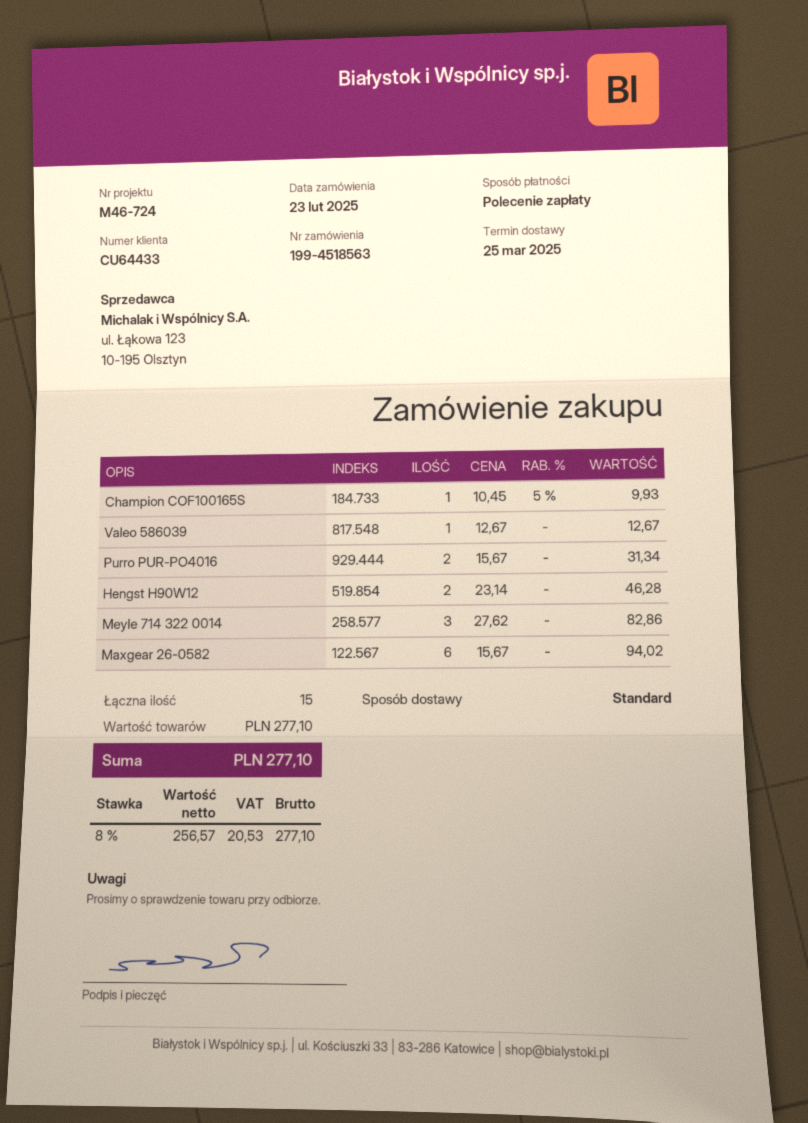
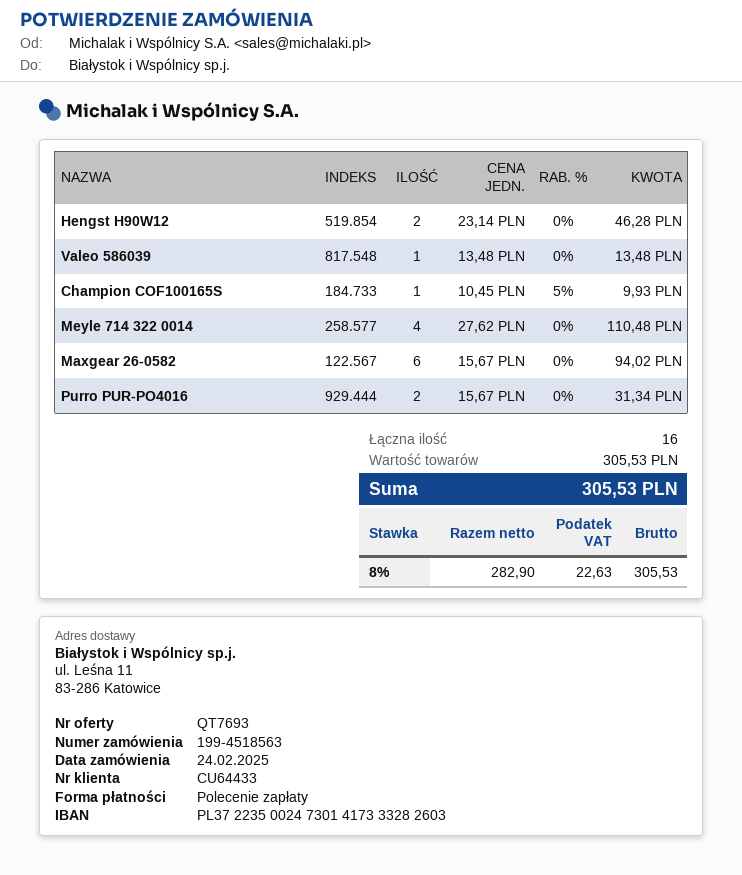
order date: 2025-02-23 -> 2025-02-24
Valeo 586039: 1 x 12.67 = 12.67 -> 1 x 13.48 = 13.48
Meyle 714 322 0014: 3 x 27.62 = 82.86 -> 4 x 27.62 = 110.48
total quantity: 15 -> 16
subtotal: 277.10 -> 305.53
net: 256.57 -> 282.90
tax: 8% = 20.53 -> 8% = 22.63
total: 277.10 -> 305.53

